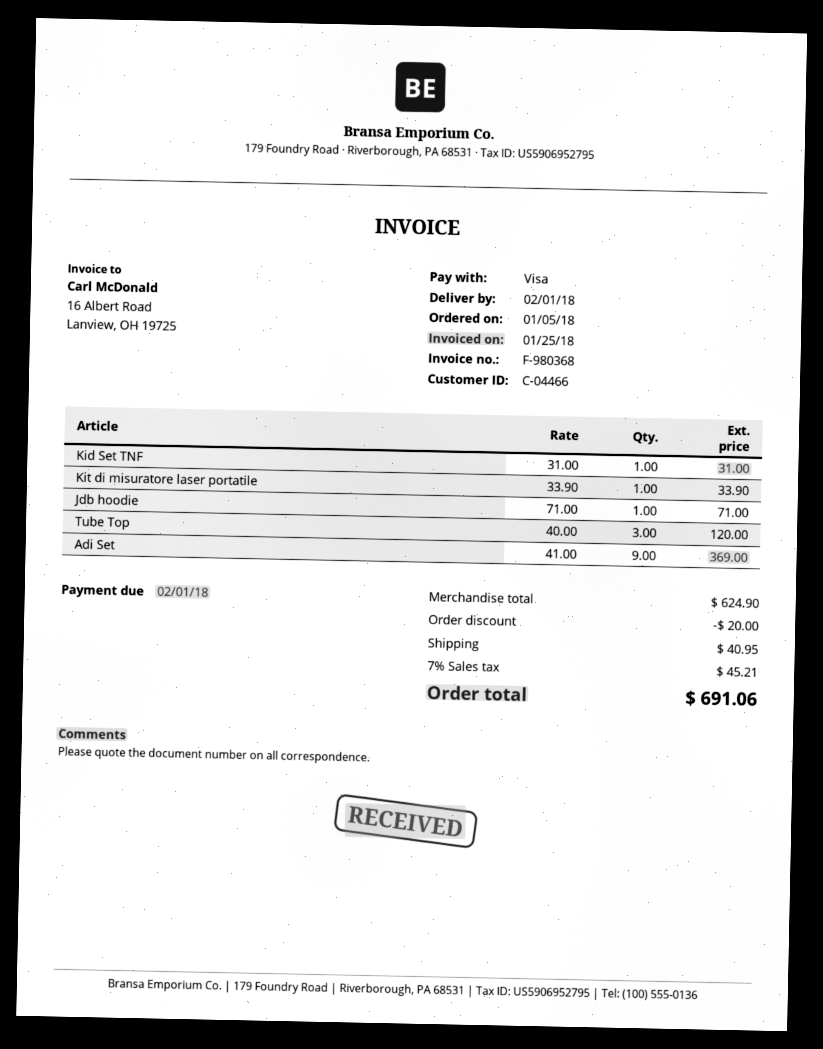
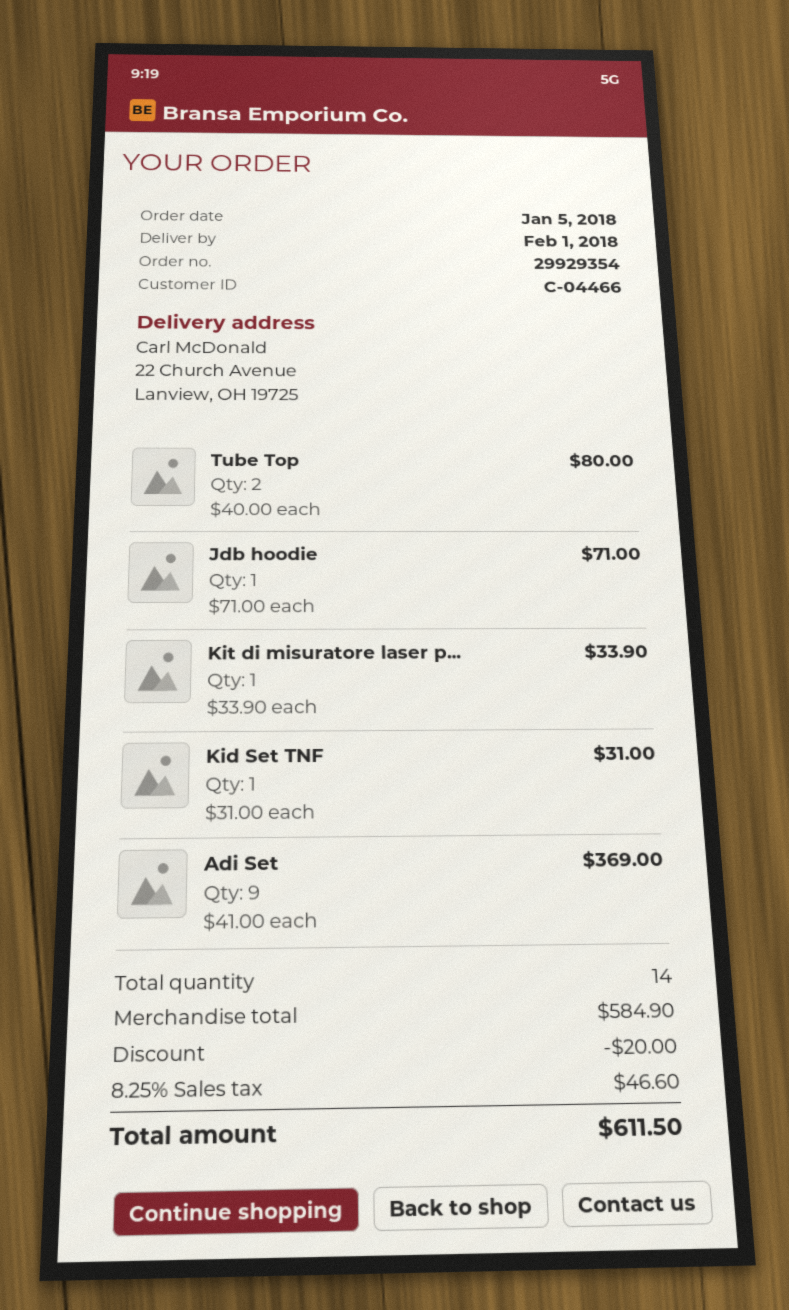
Tube Top: 3 x 40.00 = 120.00 -> 2 x 40.00 = 80.00
subtotal: 624.90 -> 584.90
shipping: 40.95 -> none
tax: 7% = 45.21 -> 8.25% = 46.60
total: 691.06 -> 611.50

